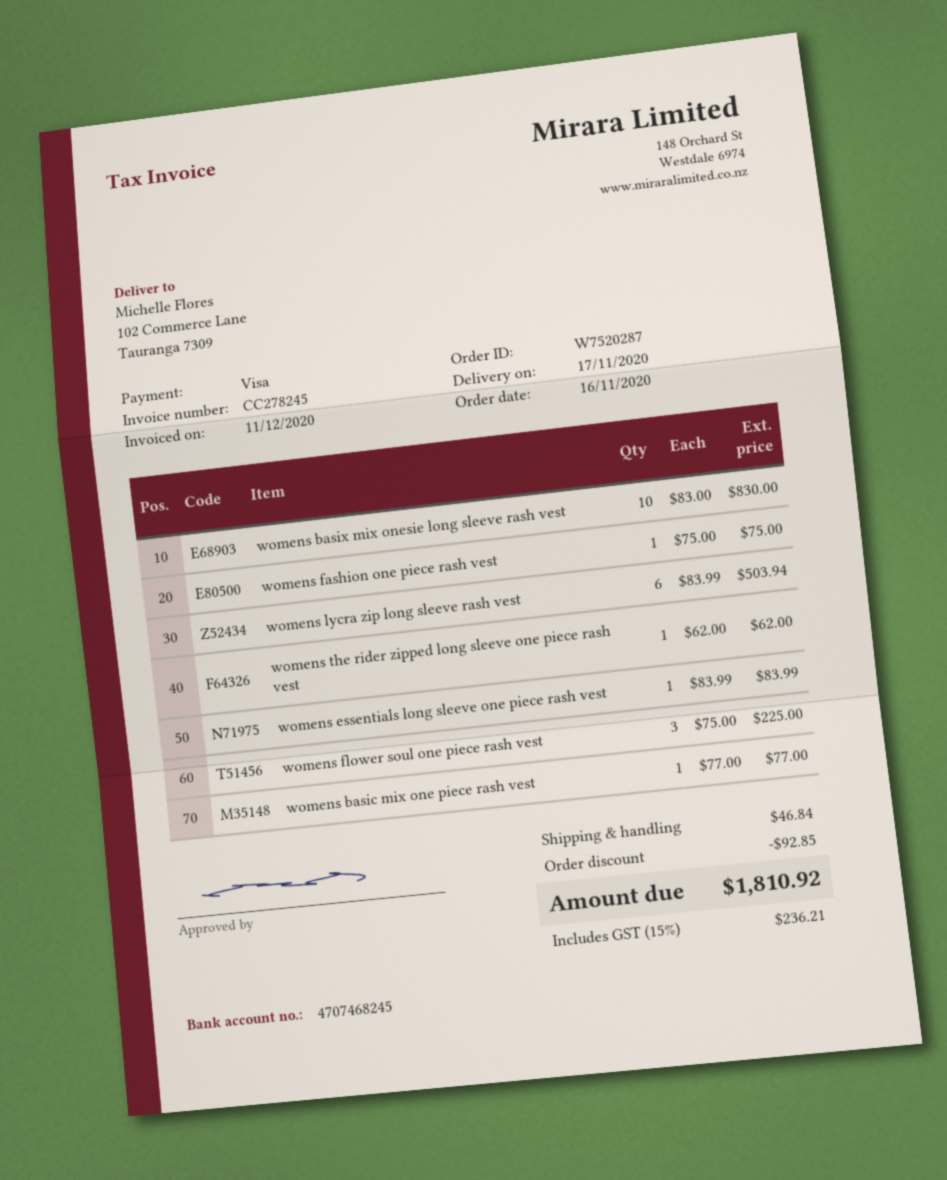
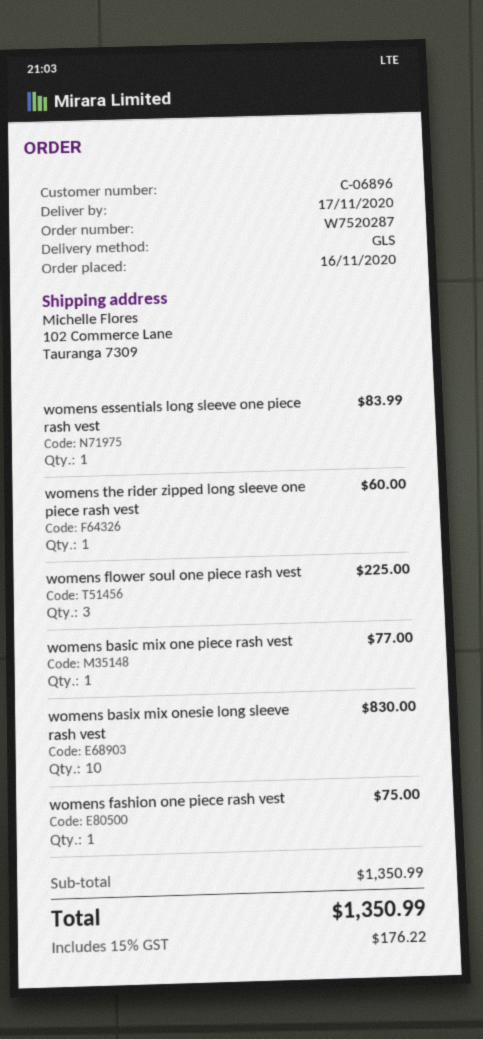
womens lycra zip long sleeve rash vest: 6 for 503.94 -> none
womens the rider zipped long sleeve one piece rash vest: 1 for 62.00 -> 1 for 60.00
discount: 92.85 -> none
shipping: 46.84 -> none
tax: 15% = 236.21 -> 15% = 176.22
total: 1810.92 -> 1350.99

